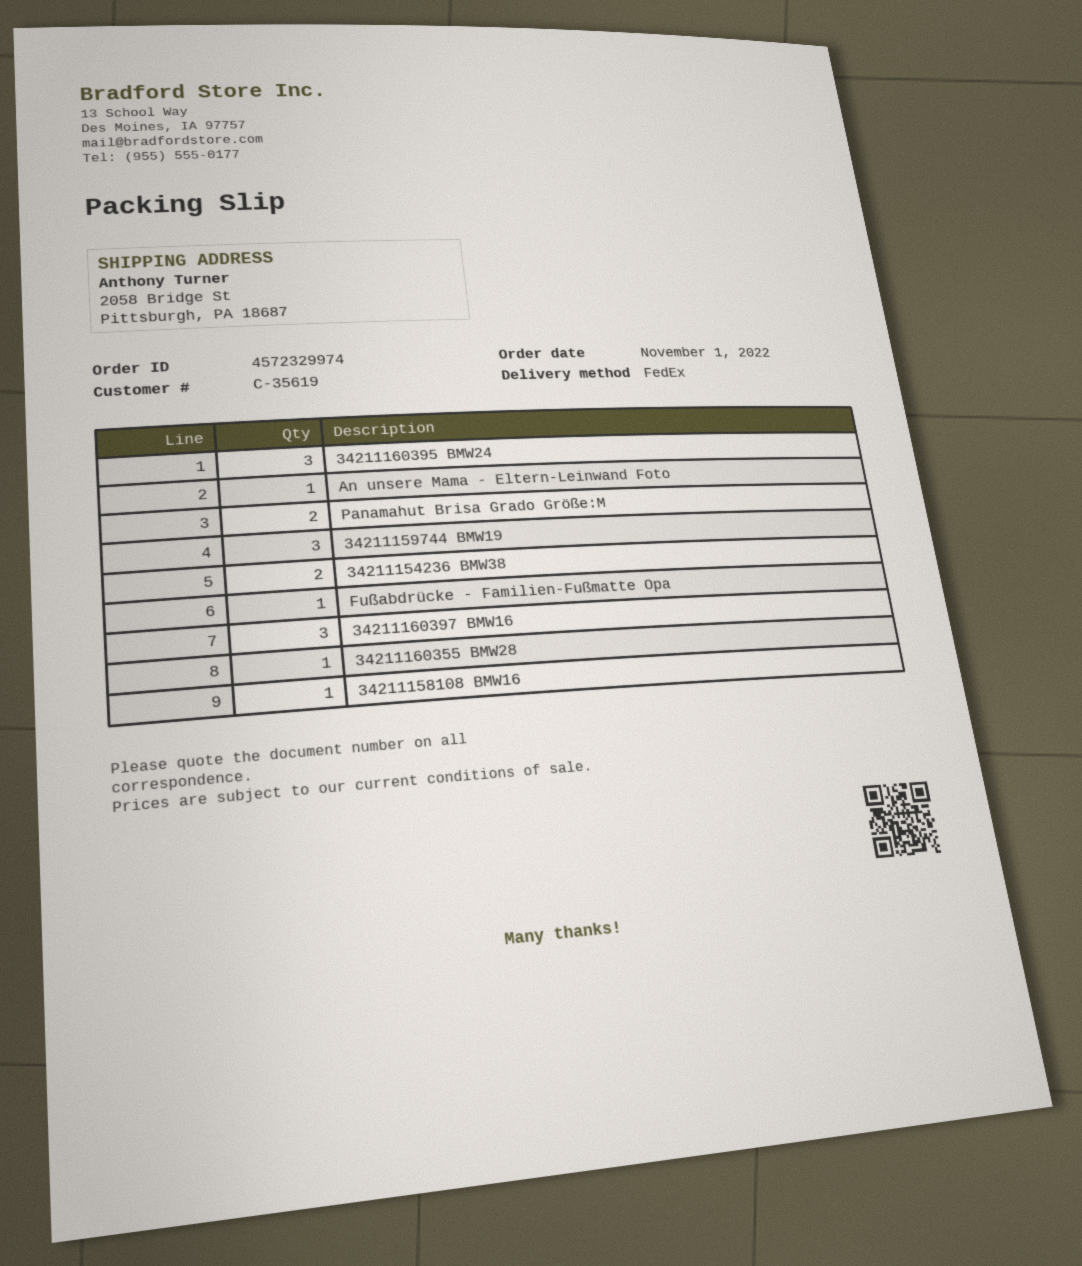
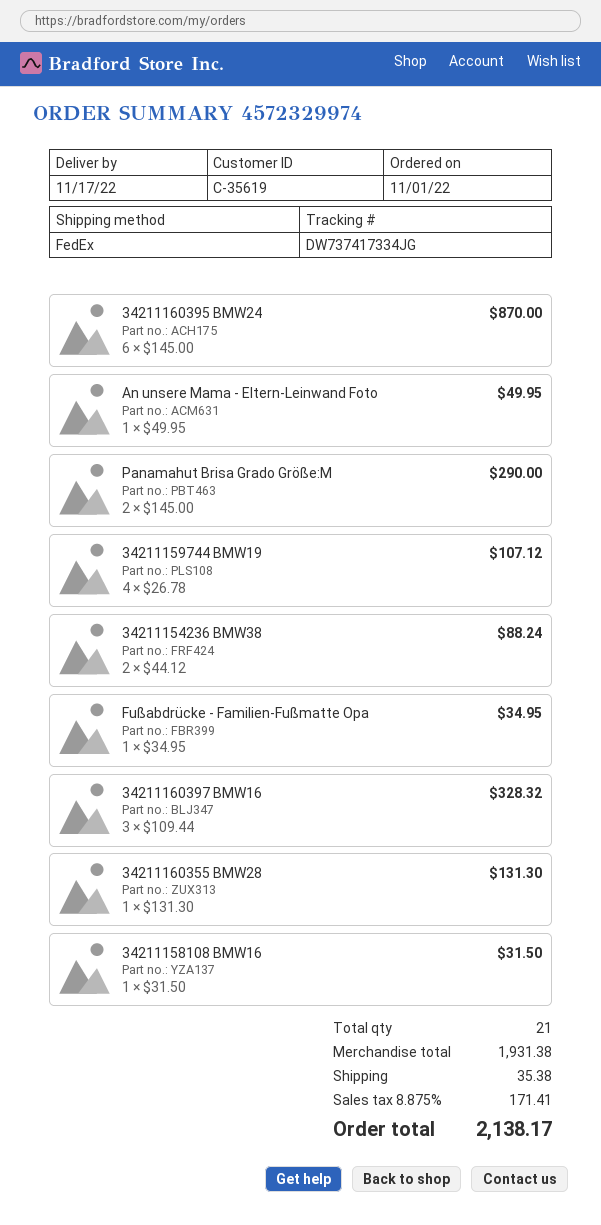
34211160395 BMW24: 3 -> 6
34211159744 BMW19: 3 -> 4

